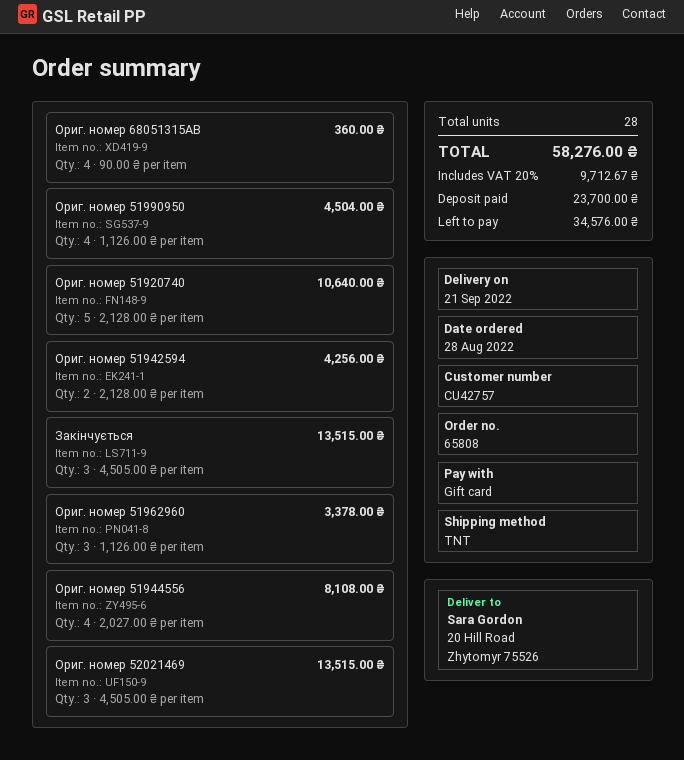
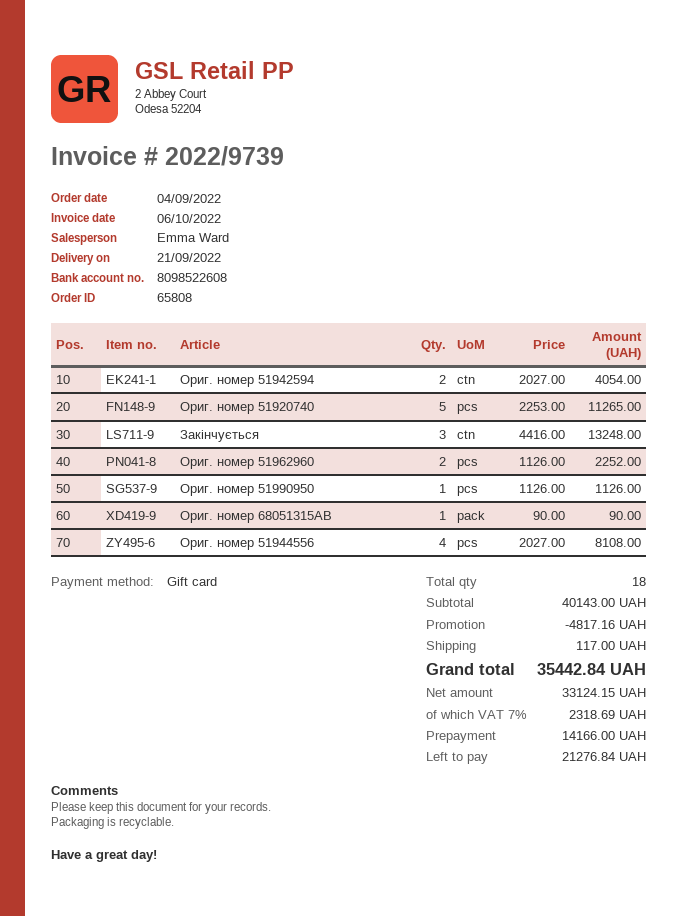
order date: 2022-08-28 -> 2022-09-04
Ориг. номер 68051315AB: 4 x 90.00 = 360.00 -> 1 x 90.00 = 90.00
Ориг. номер 51990950: 4 x 1126.00 = 4504.00 -> 1 x 1126.00 = 1126.00
Ориг. номер 51920740: 5 x 2128.00 = 10640.00 -> 5 x 2253.00 = 11265.00
Ориг. номер 51942594: 2 x 2128.00 = 4256.00 -> 2 x 2027.00 = 4054.00
Закінчується: 3 x 4505.00 = 13515.00 -> 3 x 4416.00 = 13248.00
Ориг. номер 51962960: 3 x 1126.00 = 3378.00 -> 2 x 1126.00 = 2252.00
Ориг. номер 52021469: 3 x 4505.00 = 13515.00 -> none
total quantity: 28 -> 18
discount: none -> 4817.16
shipping: none -> 117.00
tax: 20% = 9712.67 -> 7% = 2318.69
total: 58276.00 -> 35442.84
deposit: 23700.00 -> 14166.00
balance: 34576.00 -> 21276.84

